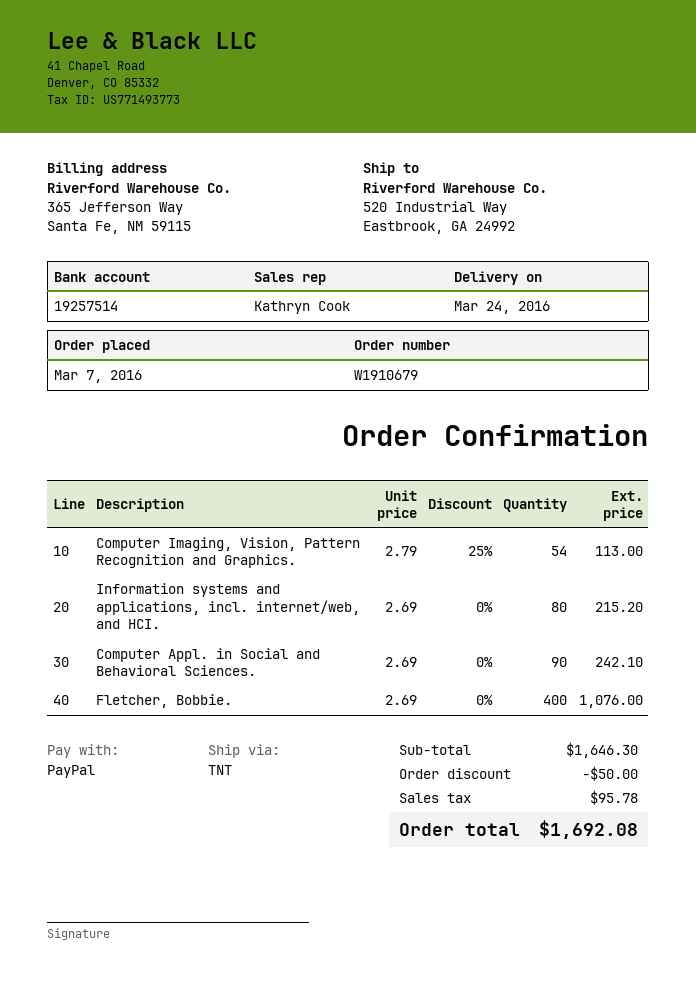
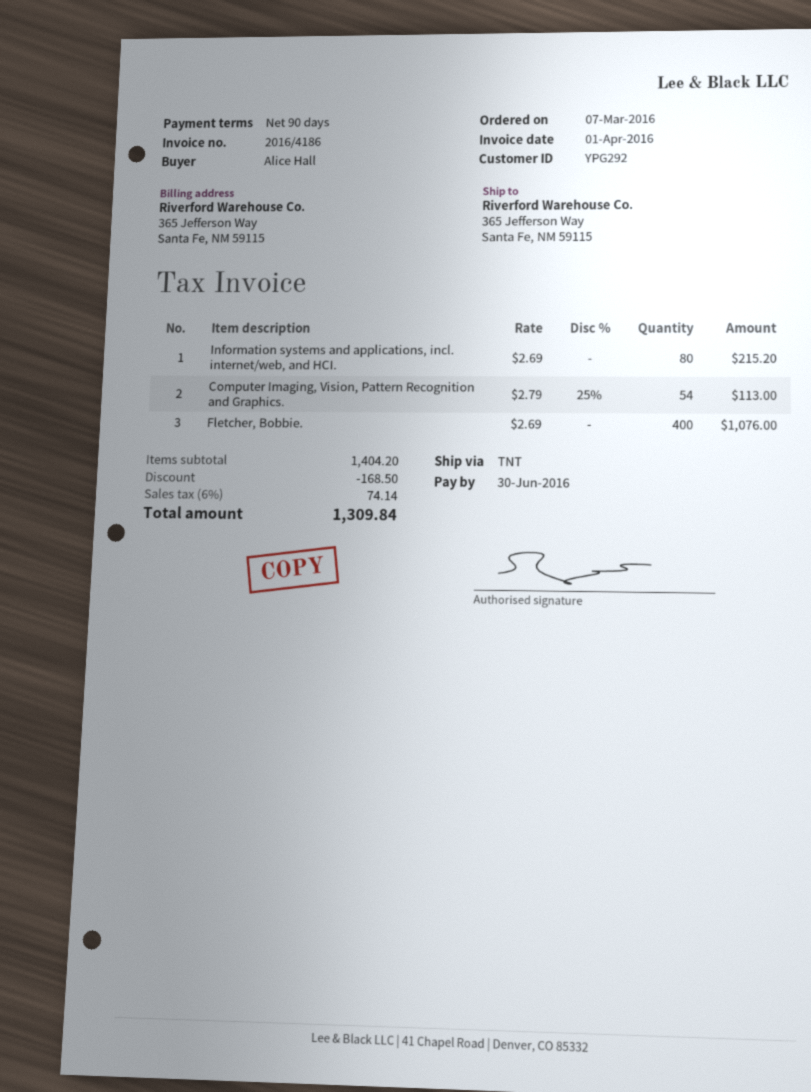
ship to: 520 Industrial Way, Eastbrook, GA 24992 -> 365 Jefferson Way, Santa Fe, NM 59115
Computer Appl. in Social and Behavioral Sciences.: 90 x 2.69 = 242.10 -> none
subtotal: 1646.30 -> 1404.20
discount: 50.00 -> 168.50
tax: 95.78 -> 74.14
total: 1692.08 -> 1309.84

